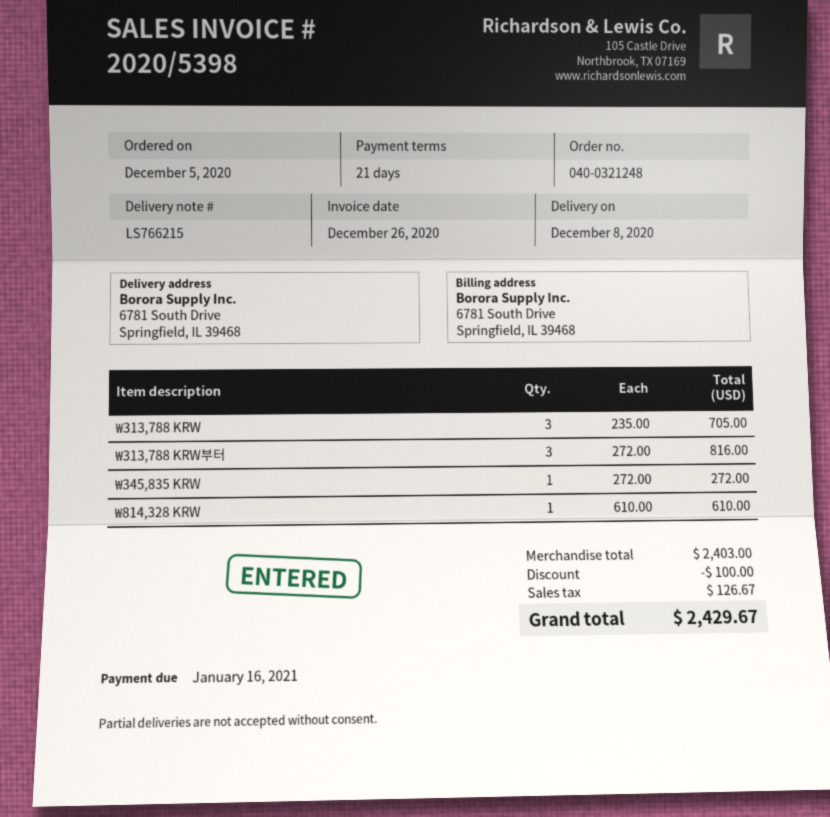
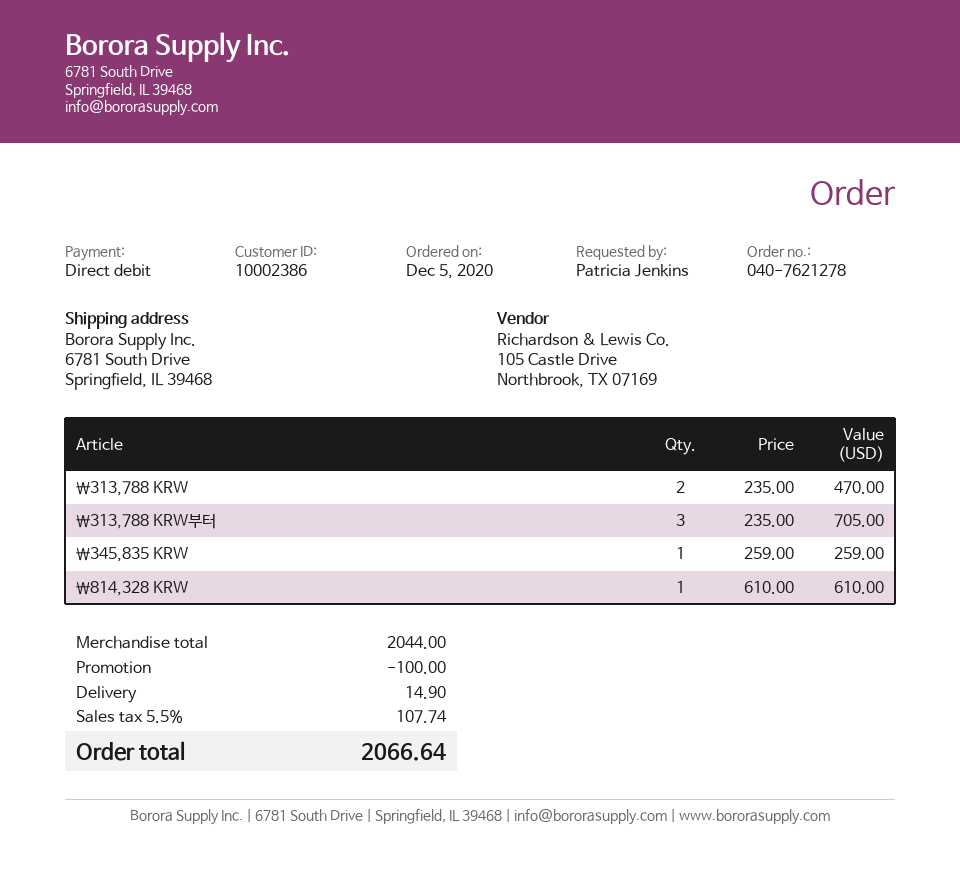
order number: 040-0321248 -> 040-7621278
₩313,788 KRW: 3 x 235.00 = 705.00 -> 2 x 235.00 = 470.00
₩313,788 KRW부터: 3 x 272.00 = 816.00 -> 3 x 235.00 = 705.00
₩345,835 KRW: 1 x 272.00 = 272.00 -> 1 x 259.00 = 259.00
subtotal: 2403.00 -> 2044.00
shipping: none -> 14.90
tax: 126.67 -> 107.74
total: 2429.67 -> 2066.64

